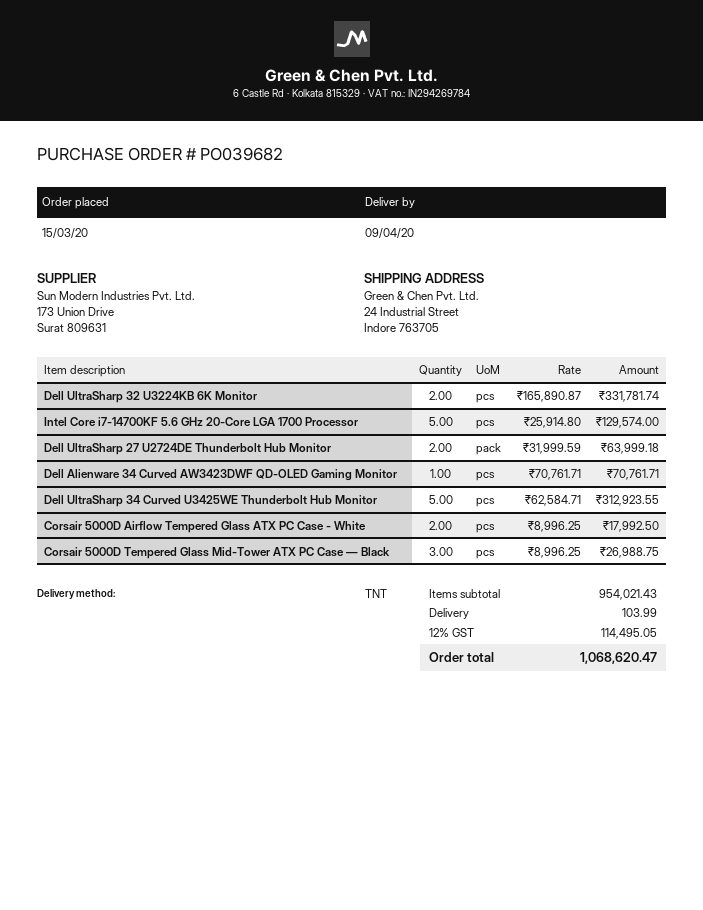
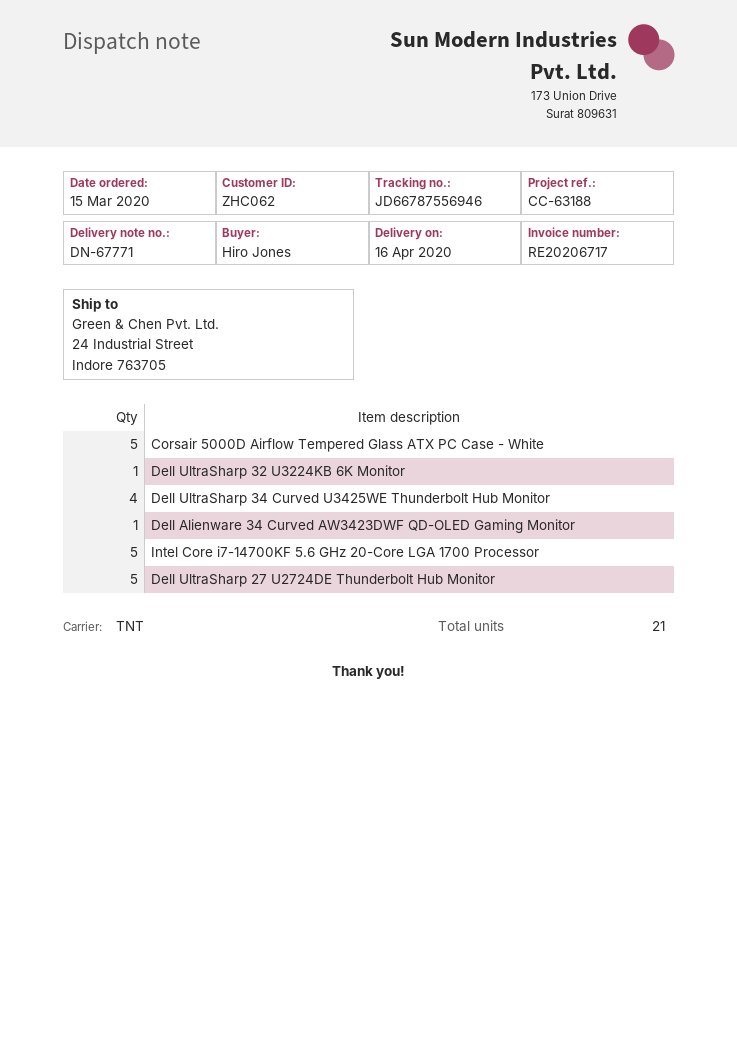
delivery date: 2020-04-09 -> 2020-04-16
Dell UltraSharp 32 U3224KB 6K Monitor: 2 -> 1
Dell UltraSharp 27 U2724DE Thunderbolt Hub Monitor: 2 -> 5
Dell UltraSharp 34 Curved U3425WE Thunderbolt Hub Monitor: 5 -> 4
Corsair 5000D Airflow Tempered Glass ATX PC Case - White: 2 -> 5
Corsair 5000D Tempered Glass Mid-Tower ATX PC Case — Black: 3 -> none

